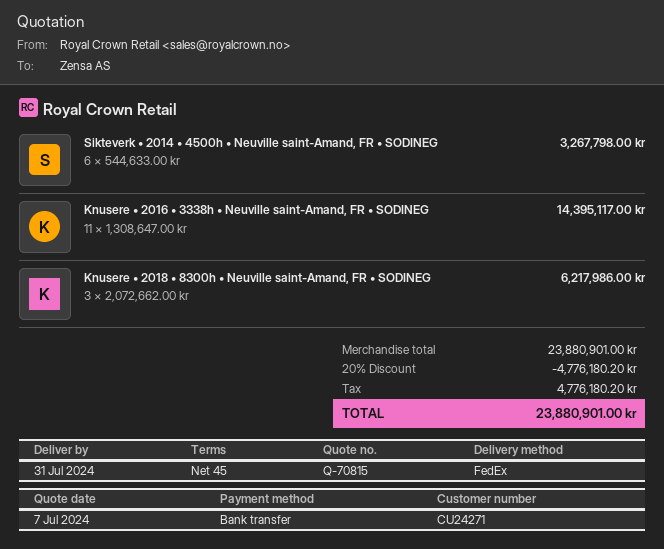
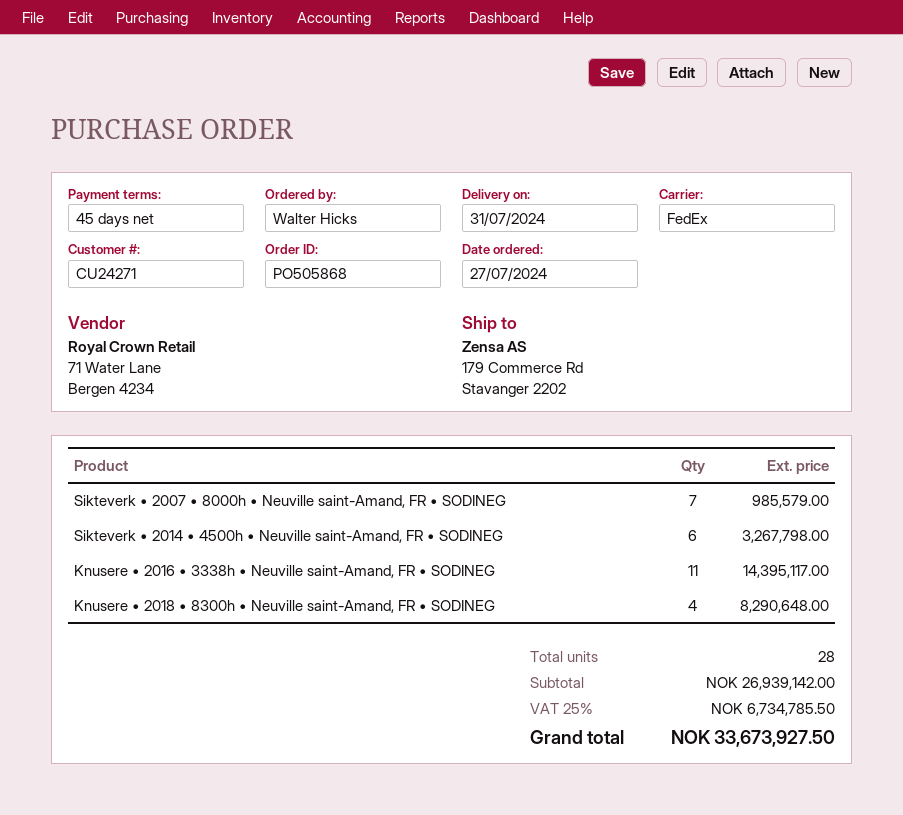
Knusere • 2018 • 8300h • Neuville saint-Amand, FR • SODINEG: 3 for 6217986.00 -> 4 for 8290648.00
Sikteverk • 2007 • 8000h • Neuville saint-Amand, FR • SODINEG: none -> 7 for 985579.00
subtotal: 23880901.00 -> 26939142.00
discount: 20% = 4776180.20 -> none
tax: 4776180.20 -> 6734785.50
total: 23880901.00 -> 33673927.50

